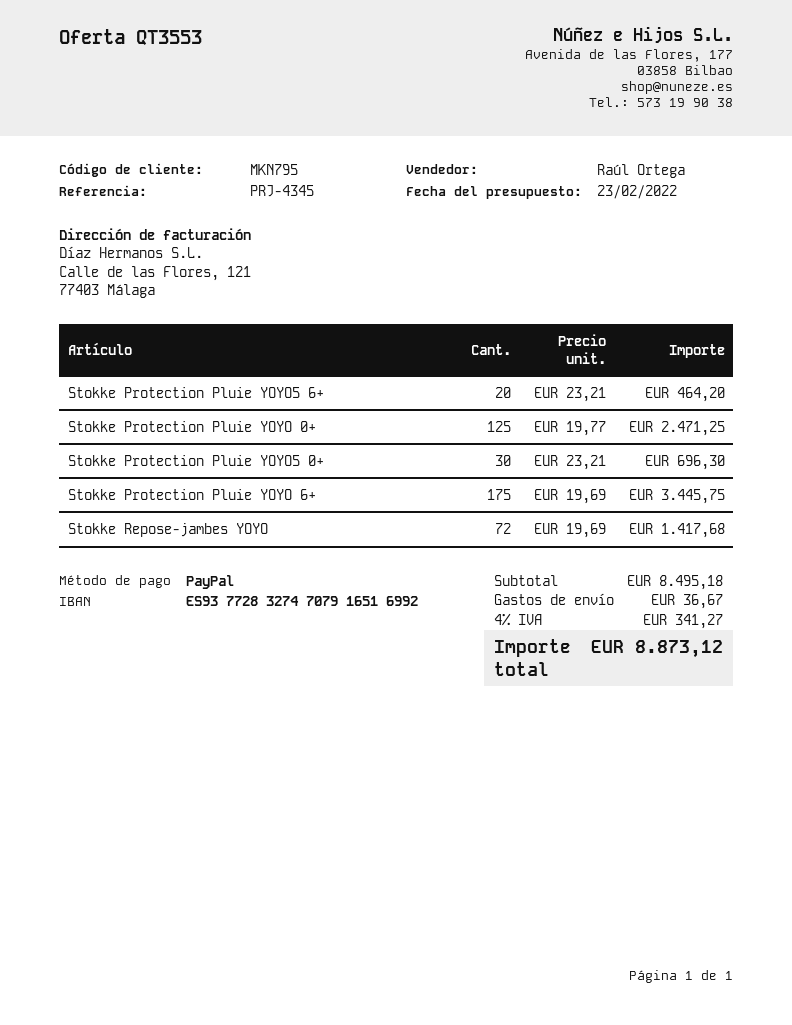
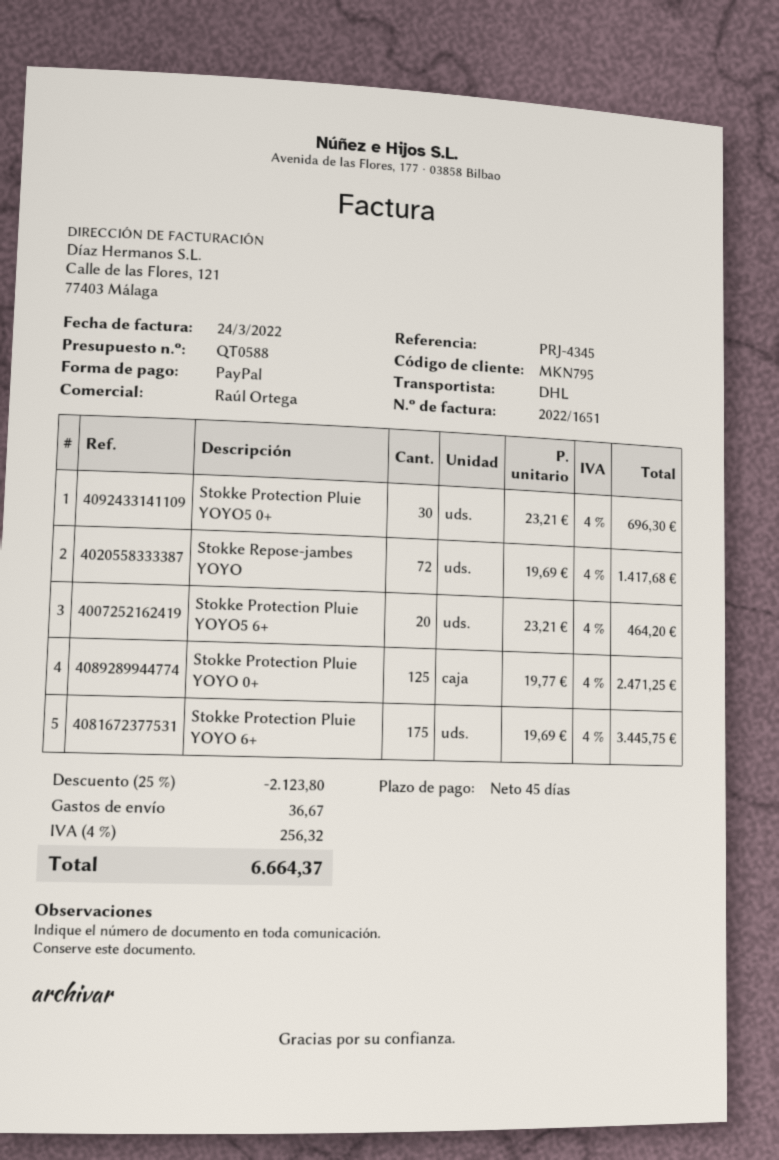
quote number: QT3553 -> QT0588
discount: none -> 25% = 2123.80
tax: 4% = 341.27 -> 4% = 256.32
total: 8873.12 -> 6664.37

